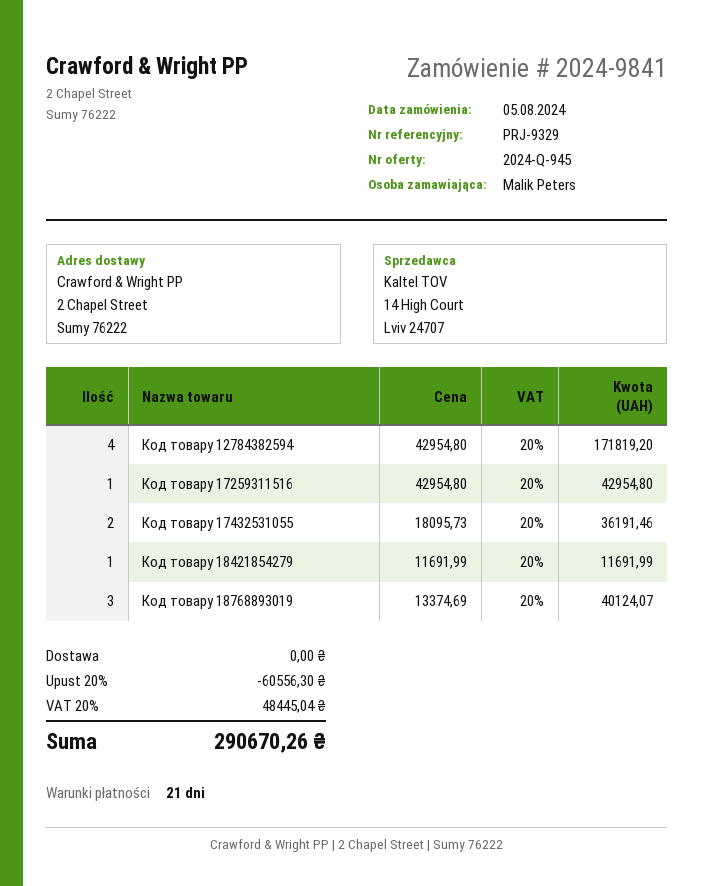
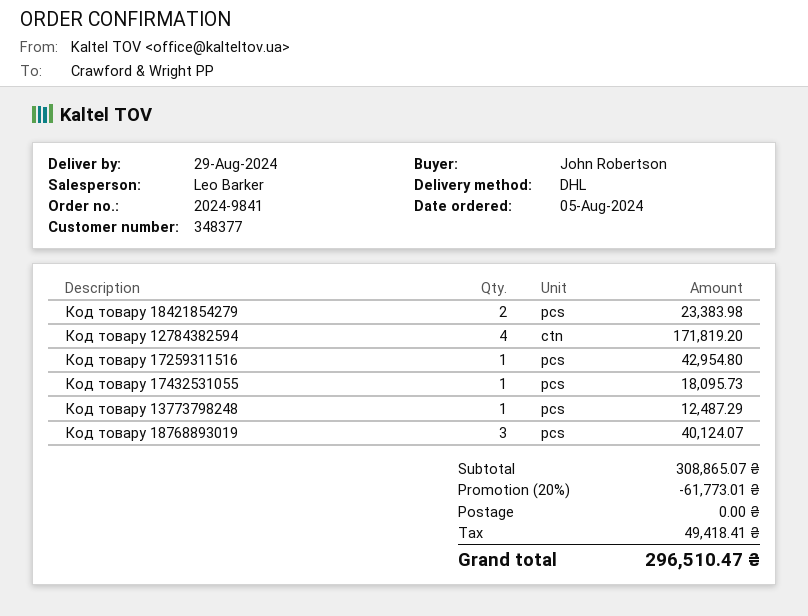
ordered by: Malik Peters -> John Robertson
Код товару 17432531055: 2 for 36191.46 -> 1 for 18095.73
Код товару 18421854279: 1 for 11691.99 -> 2 for 23383.98
Код товару 13773798248: none -> 1 for 12487.29
discount: 20% = 60556.30 -> 20% = 61773.01
tax: 48445.04 -> 49418.41
total: 290670.26 -> 296510.47

